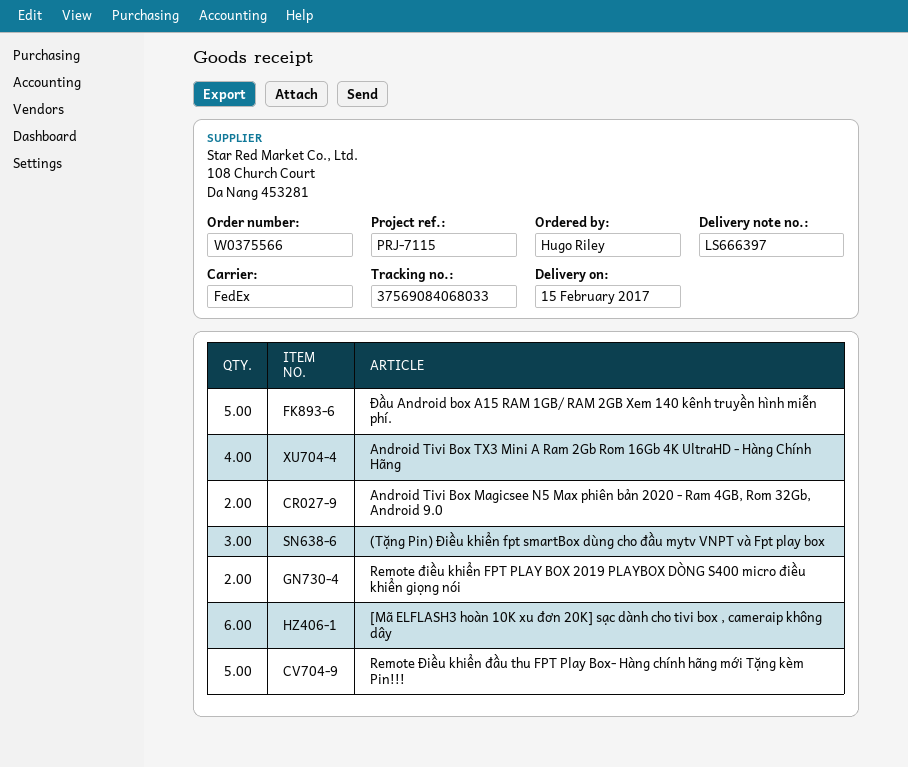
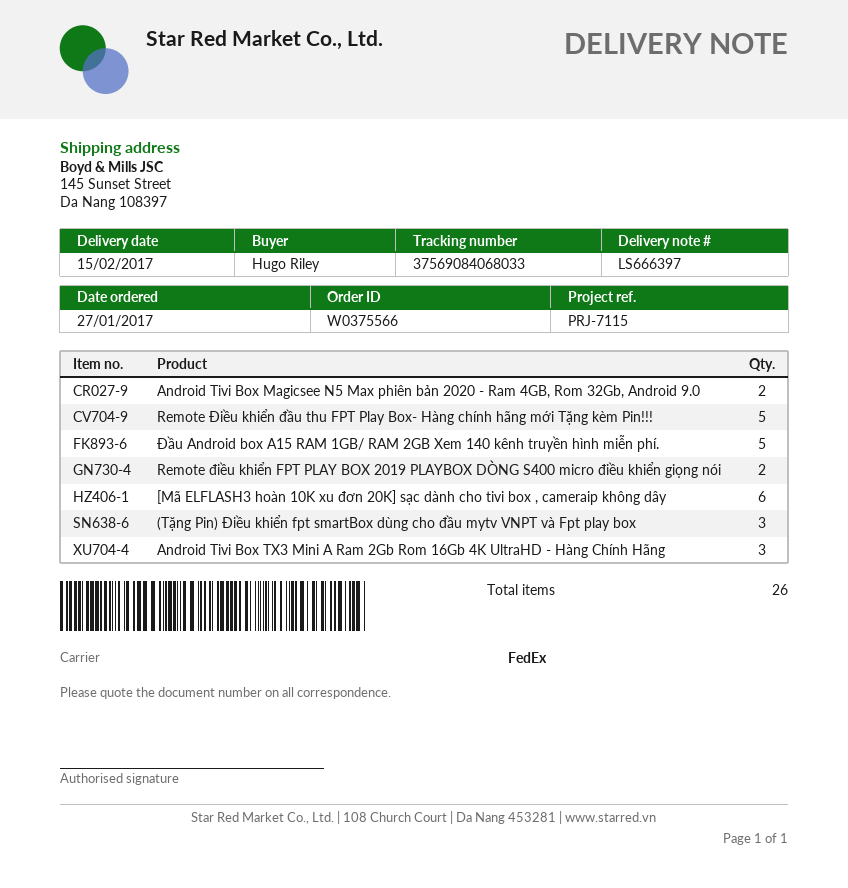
Android Tivi Box TX3 Mini A Ram 2Gb Rom 16Gb 4K UltraHD - Hàng Chính Hãng: 4 -> 3

